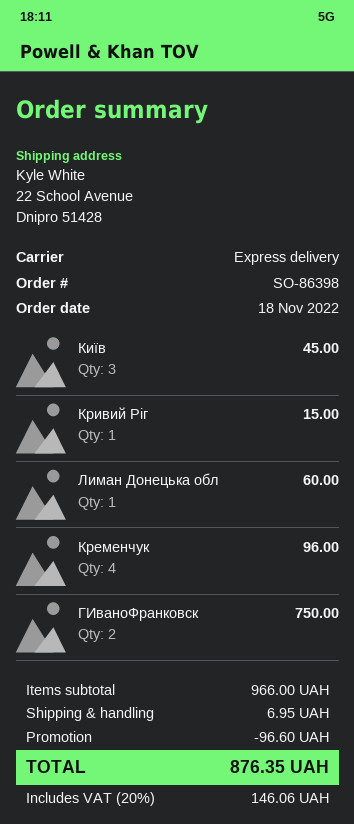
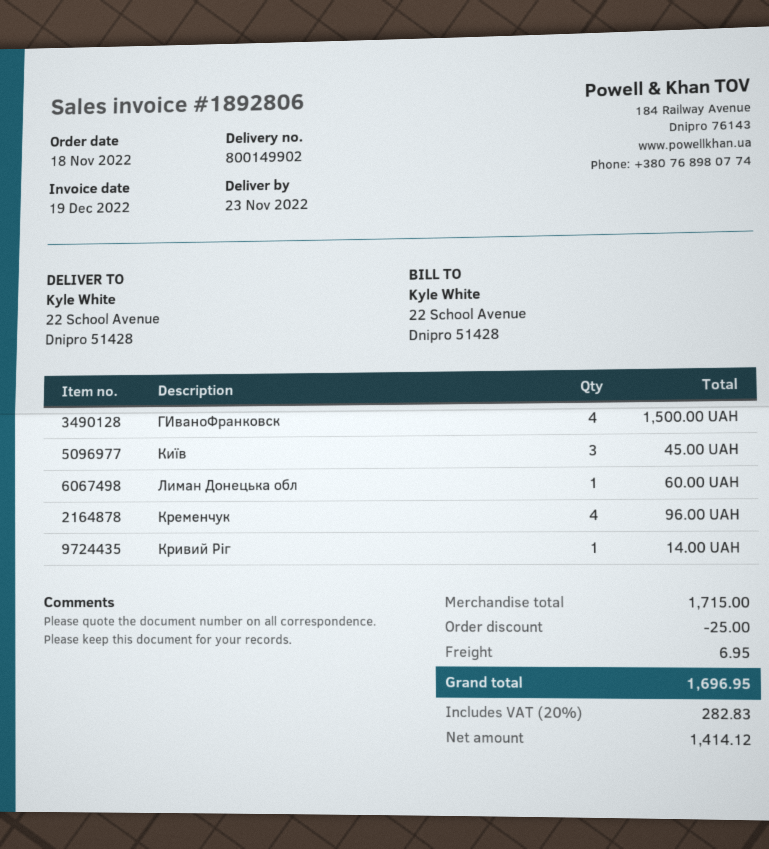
Кривий Ріг: 1 for 15.00 -> 1 for 14.00
ГИваноФранковск: 2 for 750.00 -> 4 for 1500.00
subtotal: 966.00 -> 1715.00
discount: 96.60 -> 25.00
tax: 20% = 146.06 -> 20% = 282.83
total: 876.35 -> 1696.95

